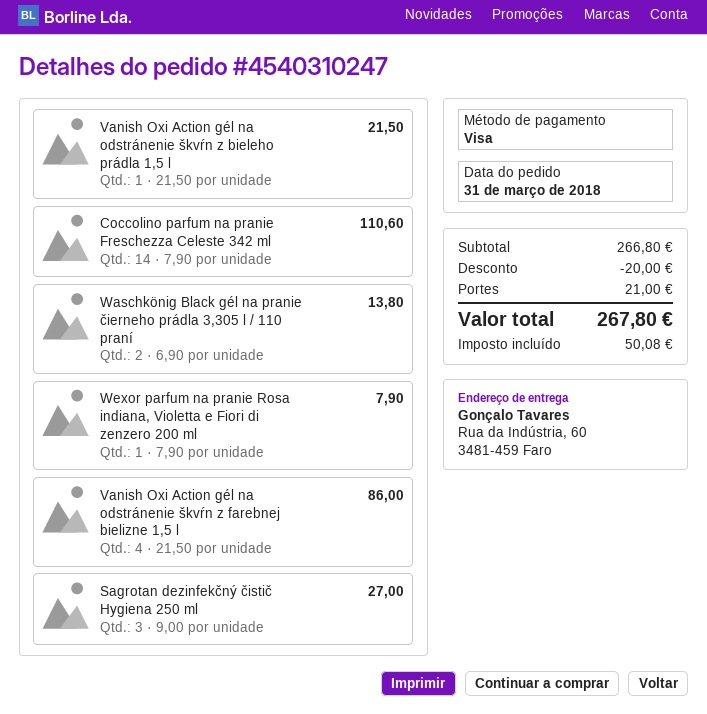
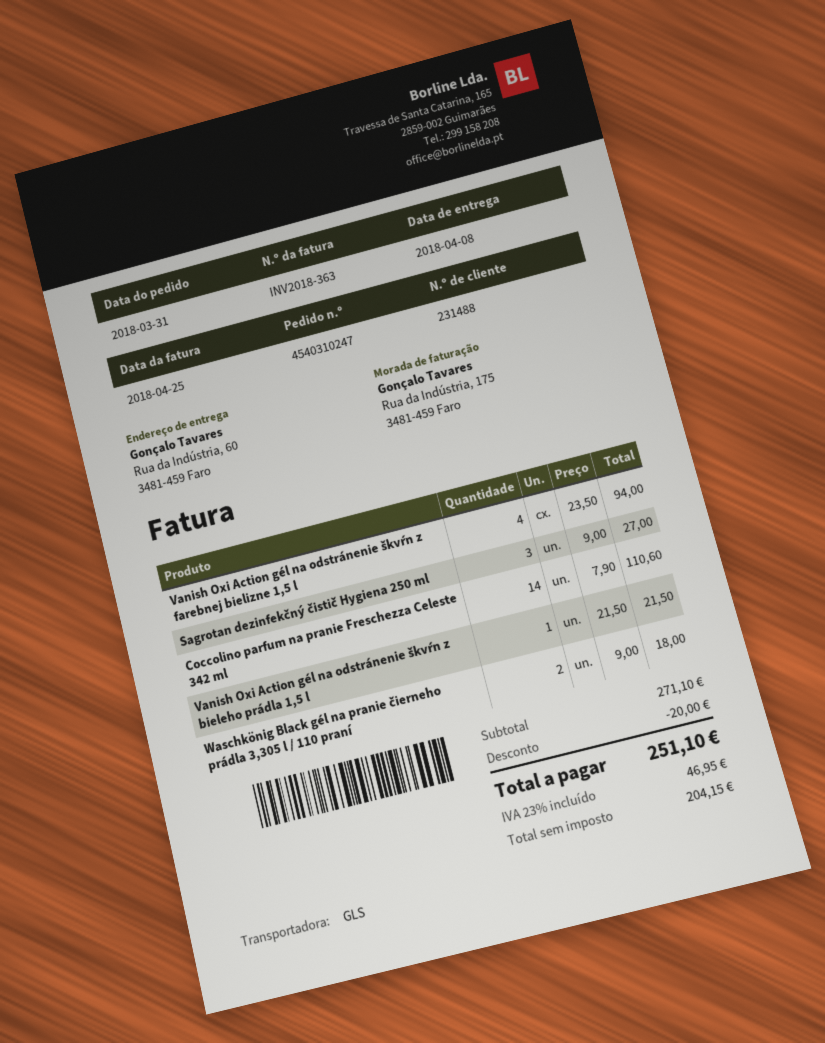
Waschkönig Black gél na pranie čierneho prádla 3,305 l / 110 praní: 2 x 6.90 = 13.80 -> 2 x 9.00 = 18.00
Wexor parfum na pranie Rosa indiana, Violetta e Fiori di zenzero 200 ml: 1 x 7.90 = 7.90 -> none
Vanish Oxi Action gél na odstránenie škvŕn z farebnej bielizne 1,5 l: 4 x 21.50 = 86.00 -> 4 x 23.50 = 94.00
subtotal: 266.80 -> 271.10
shipping: 21.00 -> none
tax: 50.08 -> 46.95
total: 267.80 -> 251.10

